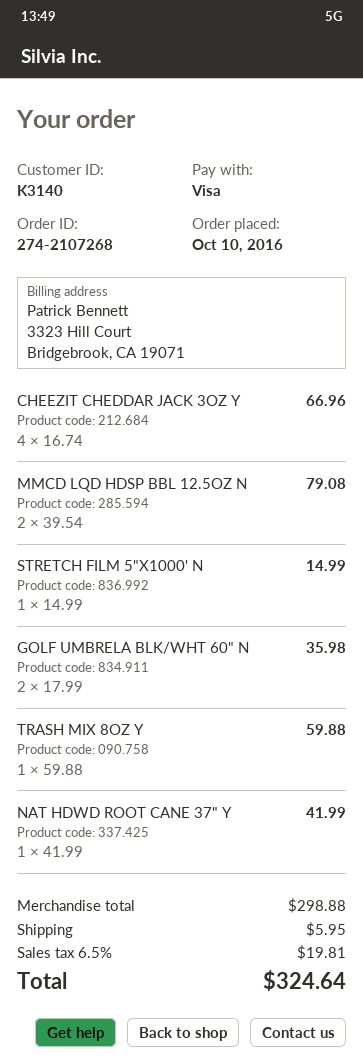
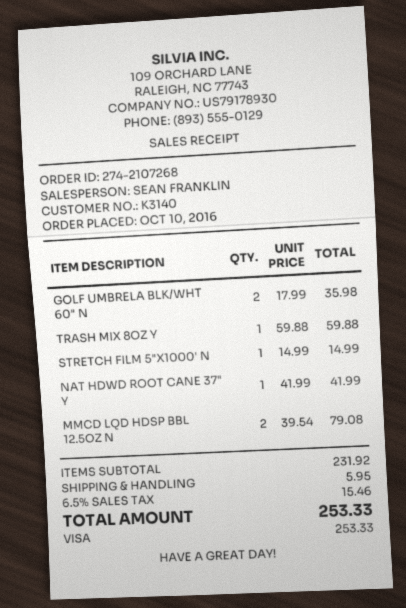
CHEEZIT CHEDDAR JACK 3OZ Y: 4 x 16.74 = 66.96 -> none
subtotal: 298.88 -> 231.92
tax: 6.5% = 19.81 -> 6.5% = 15.46
total: 324.64 -> 253.33

